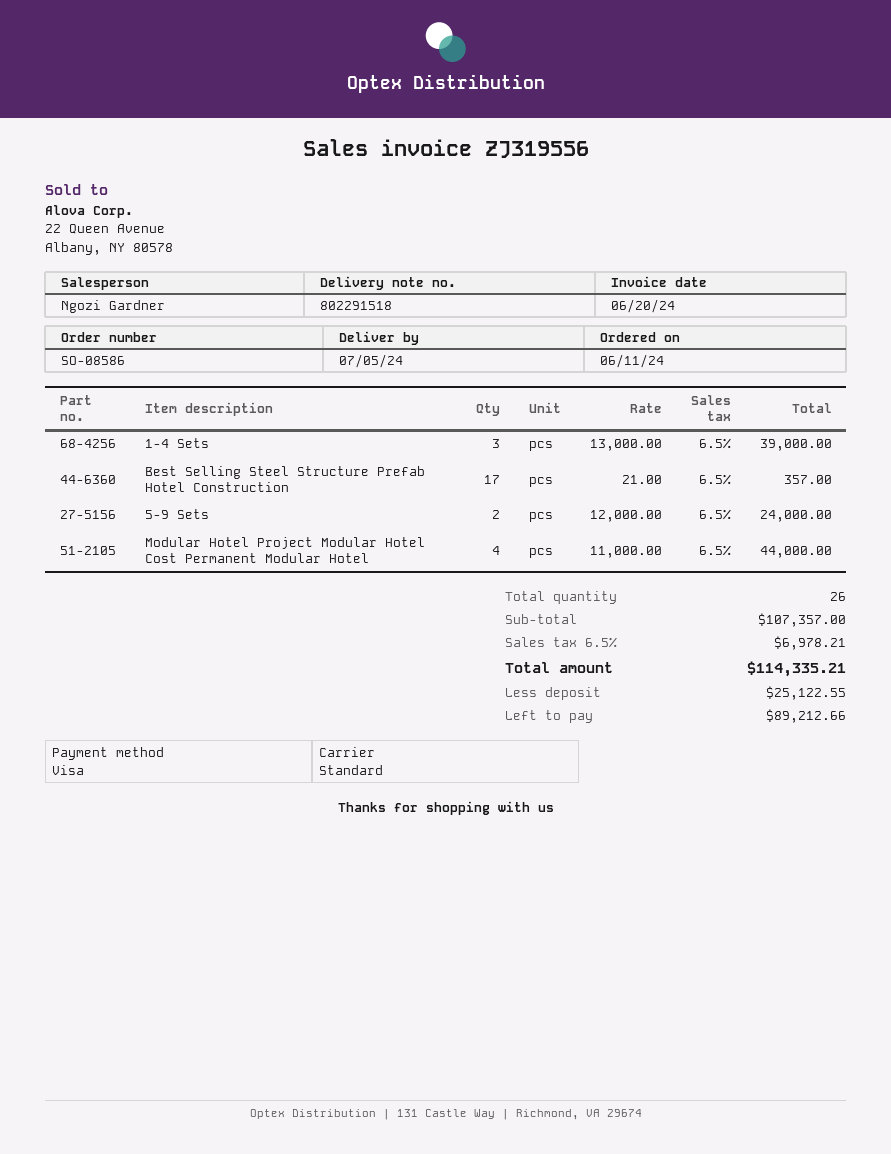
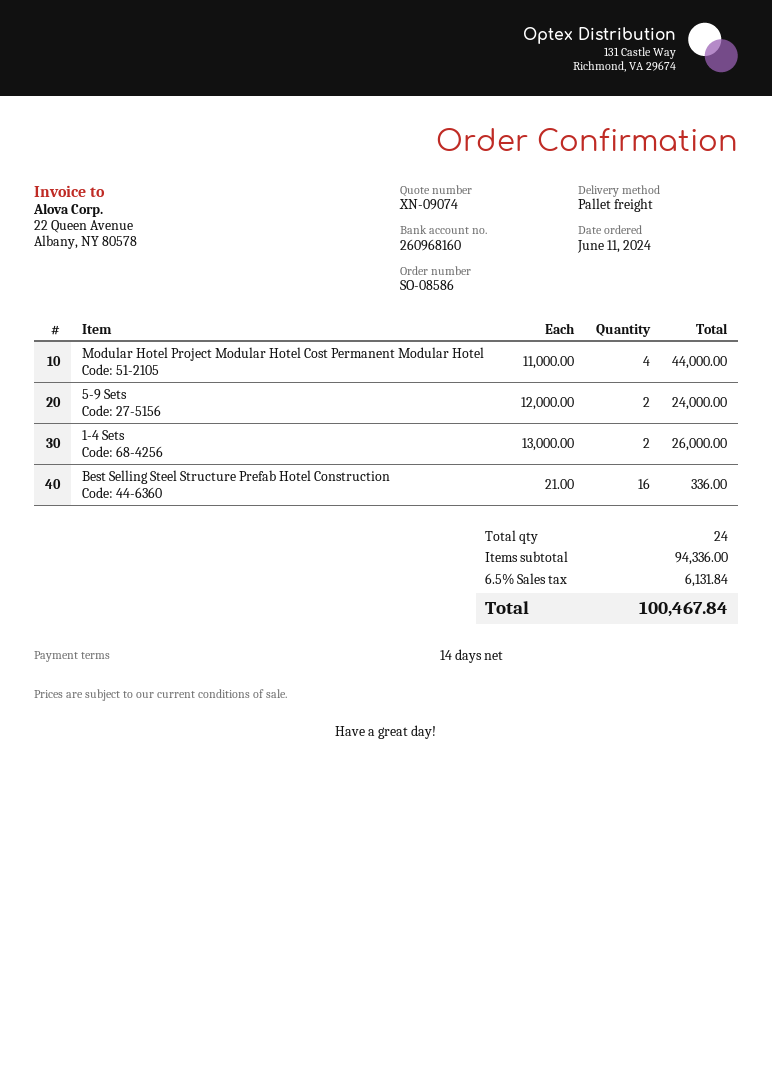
shipping method: standard -> pallet freight
1-4 Sets: 3 x 13000.00 = 39000.00 -> 2 x 13000.00 = 26000.00
Best Selling Steel Structure Prefab Hotel Construction: 17 x 21.00 = 357.00 -> 16 x 21.00 = 336.00
total quantity: 26 -> 24
subtotal: 107357.00 -> 94336.00
tax: 6.5% = 6978.21 -> 6.5% = 6131.84
total: 114335.21 -> 100467.84

